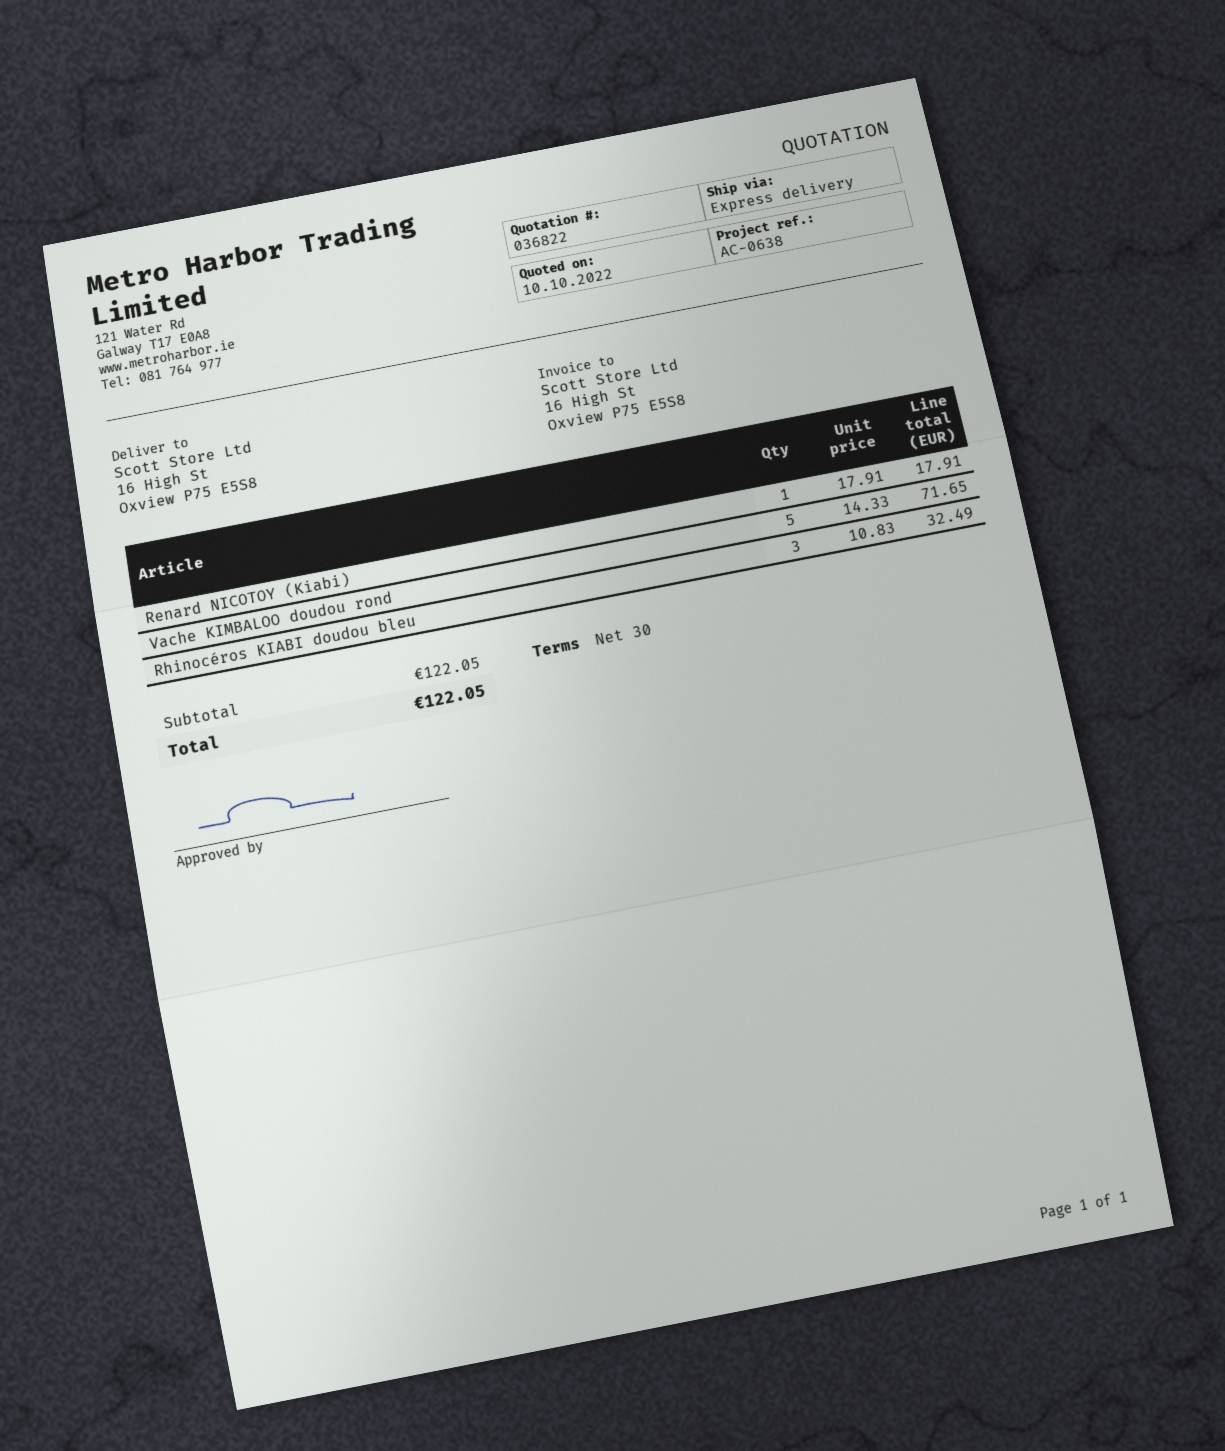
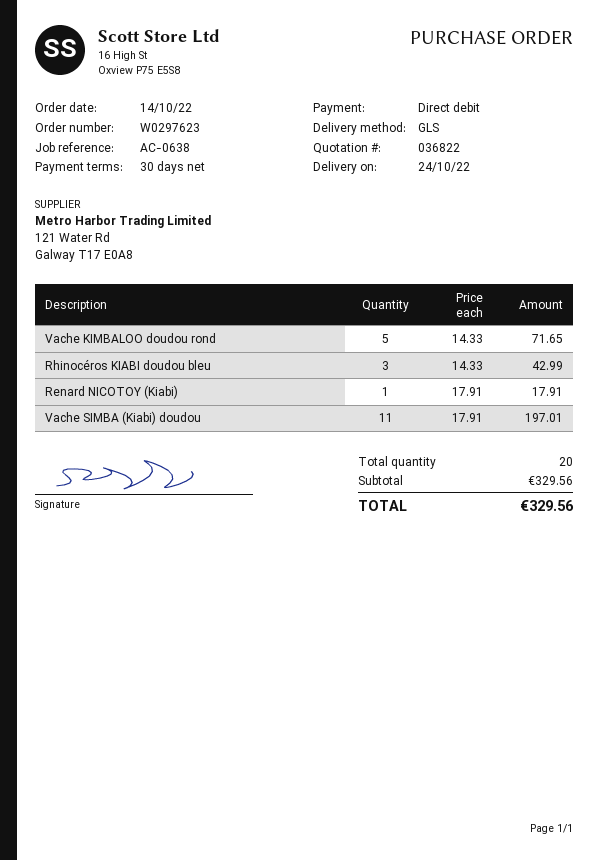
shipping method: express -> GLS
Rhinocéros KIABI doudou bleu: 3 x 10.83 = 32.49 -> 3 x 14.33 = 42.99
Vache SIMBA (Kiabi) doudou: none -> 11 x 17.91 = 197.01
subtotal: 122.05 -> 329.56
total: 122.05 -> 329.56

